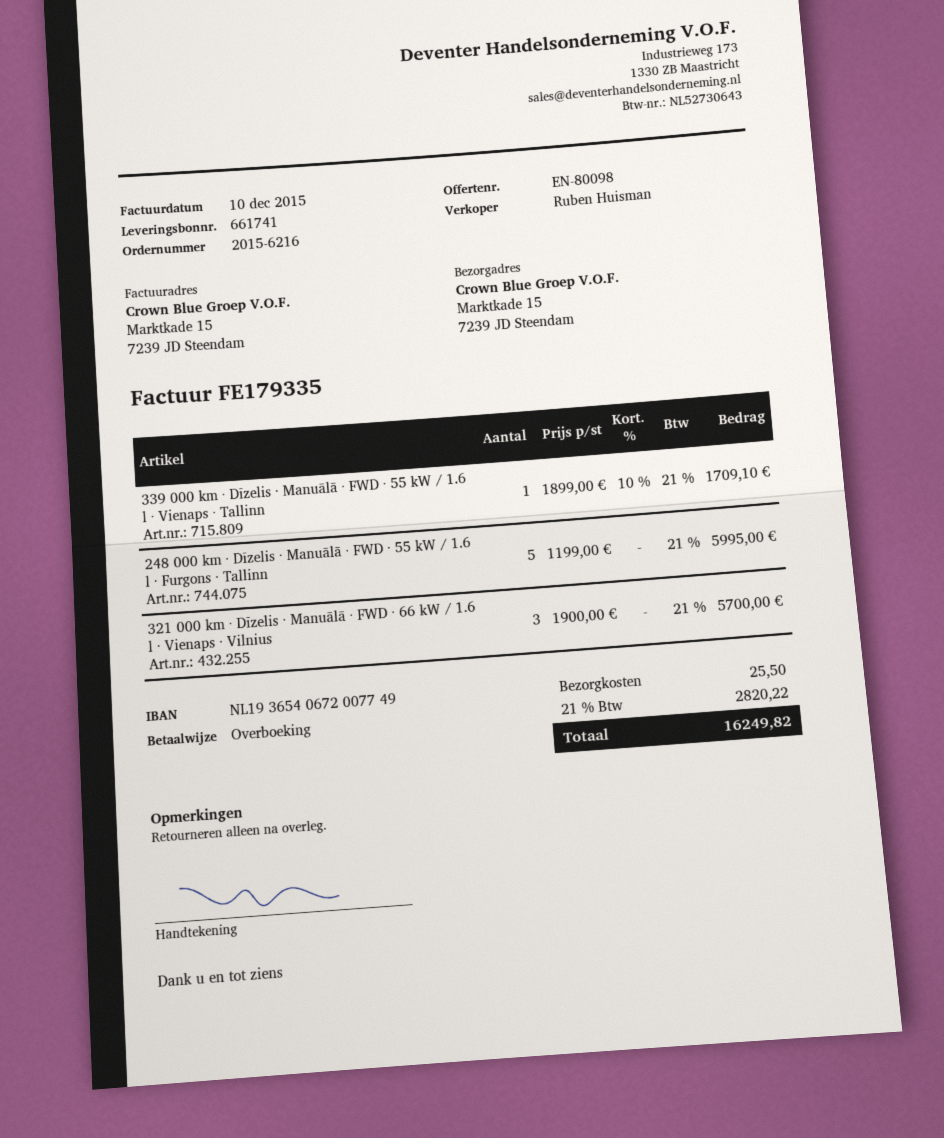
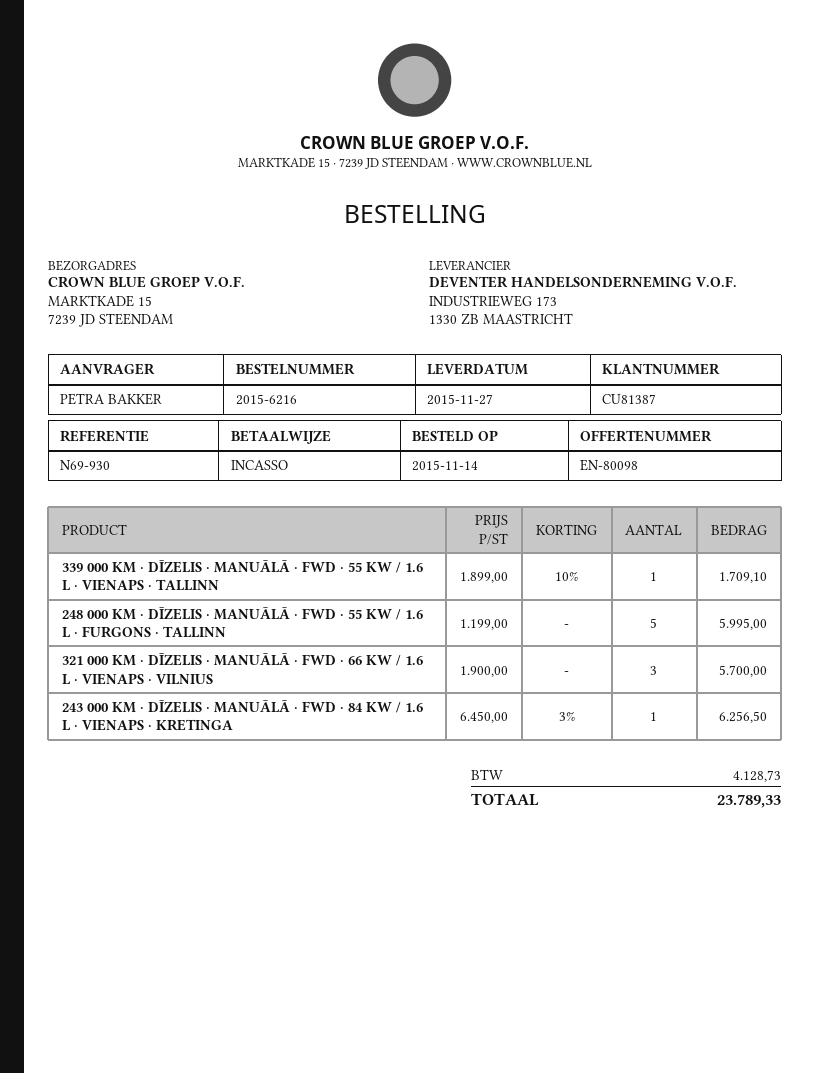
payment method: bank transfer -> direct debit
243 000 KM · DĪZELIS · MANUĀLĀ · FWD · 84 KW / 1.6 L · VIENAPS · KRETINGA: none -> 1 x 6450.00 - 3% = 6256.50
shipping: 25.50 -> none
tax: 2820.22 -> 4128.73
total: 16249.82 -> 23789.33

